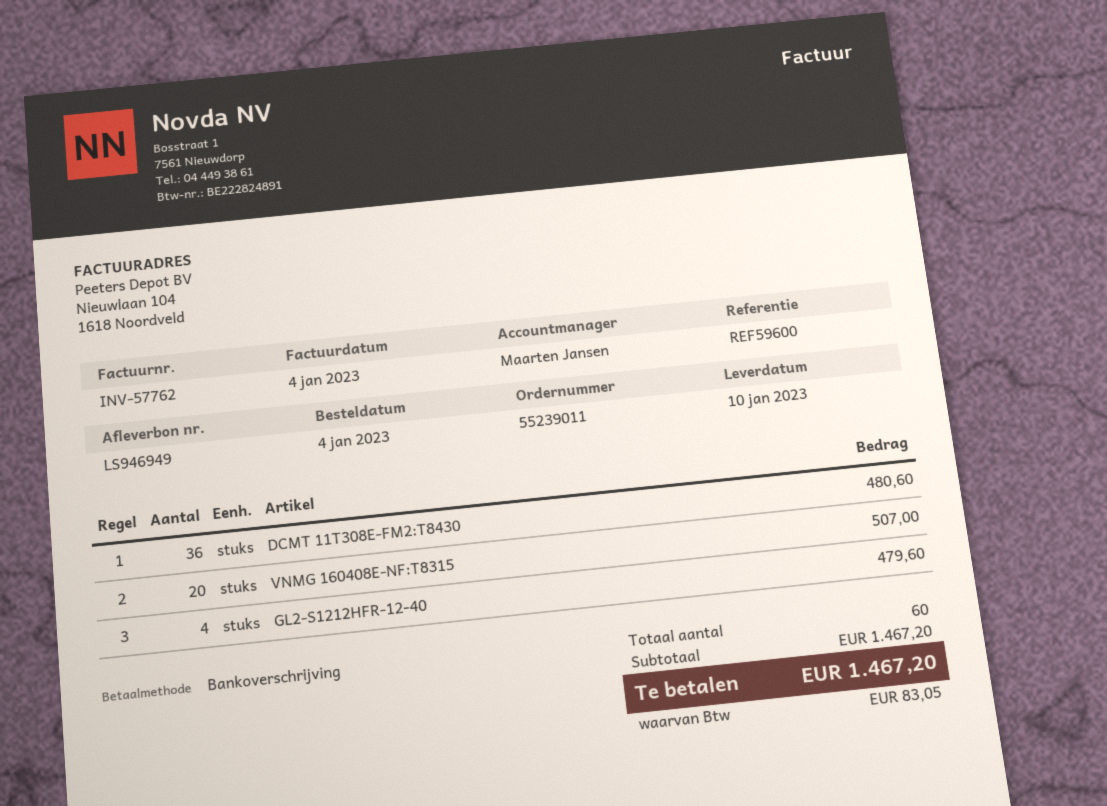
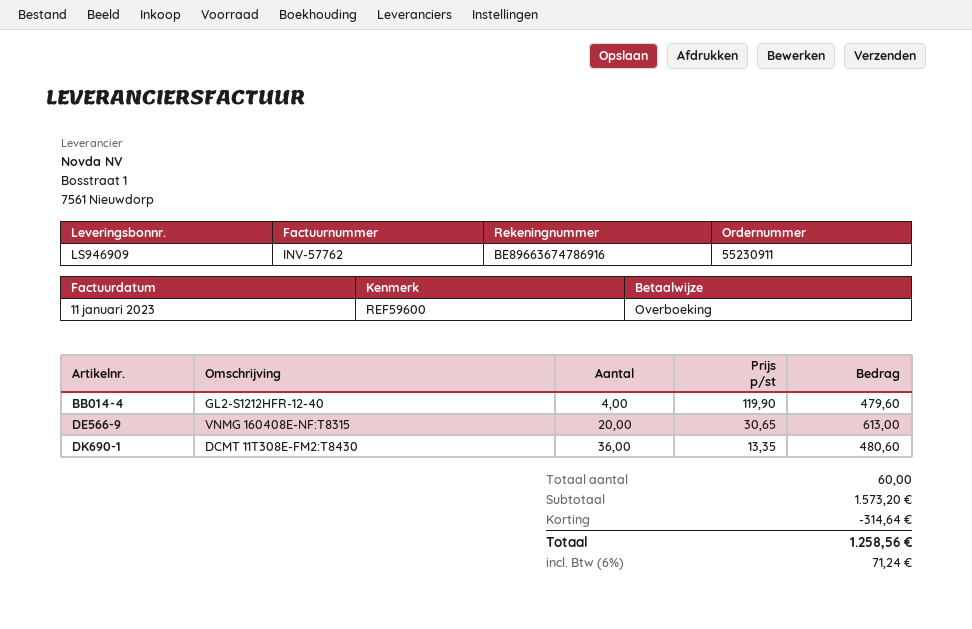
order number: 55239011 -> 55230911
delivery note number: LS946949 -> LS946909
invoice date: 2023-01-04 -> 2023-01-11
VNMG 160408E-NF:T8315: 20 for 507.00 -> 20 for 613.00
subtotal: 1467.20 -> 1573.20
discount: none -> 314.64
tax: 83.05 -> 71.24
total: 1467.20 -> 1258.56

